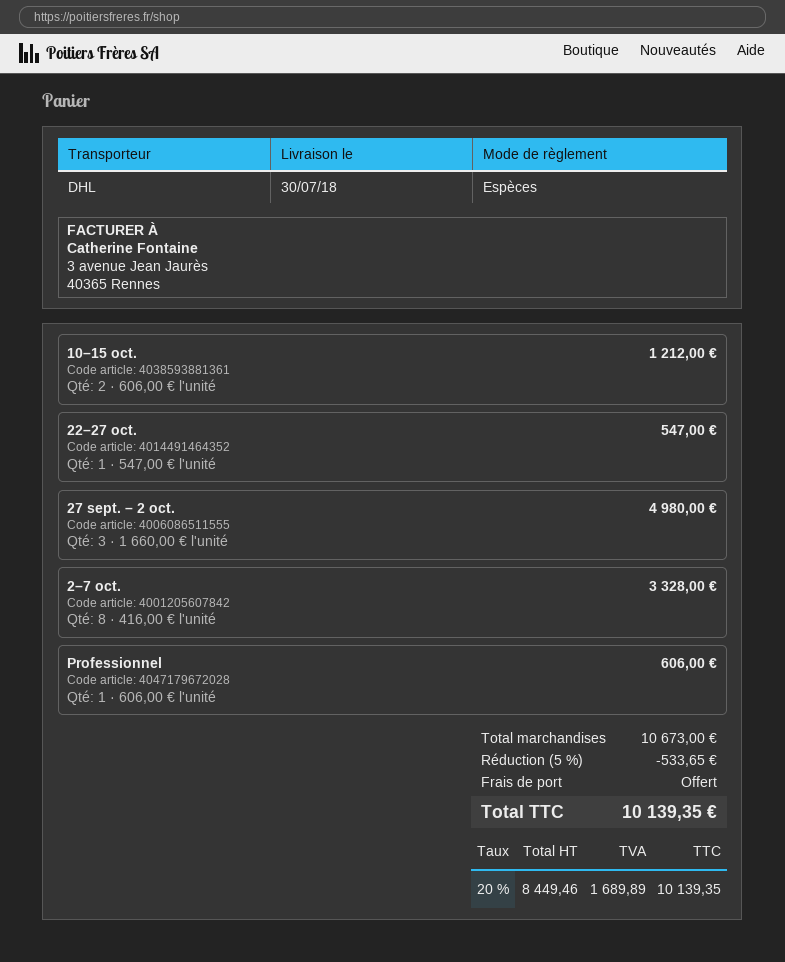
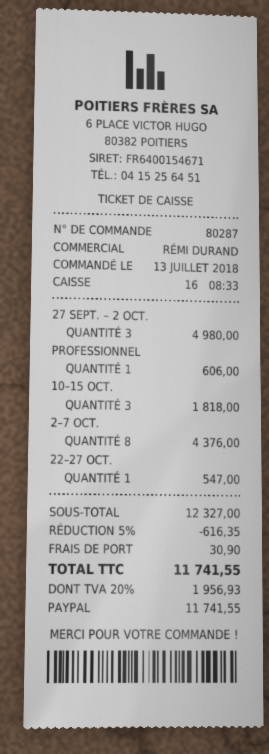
payment method: cash -> PayPal
10–15 oct.: 2 for 1212.00 -> 3 for 1818.00
2–7 oct.: 8 for 3328.00 -> 8 for 4376.00
subtotal: 10673.00 -> 12327.00
discount: 5% = 533.65 -> 5% = 616.35
shipping: 0.00 -> 30.90
tax: 20% = 1689.89 -> 20% = 1956.93
total: 10139.35 -> 11741.55

